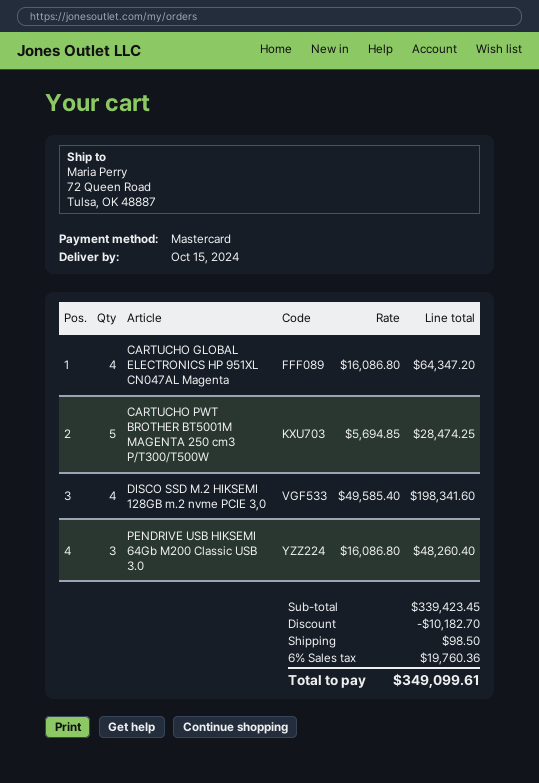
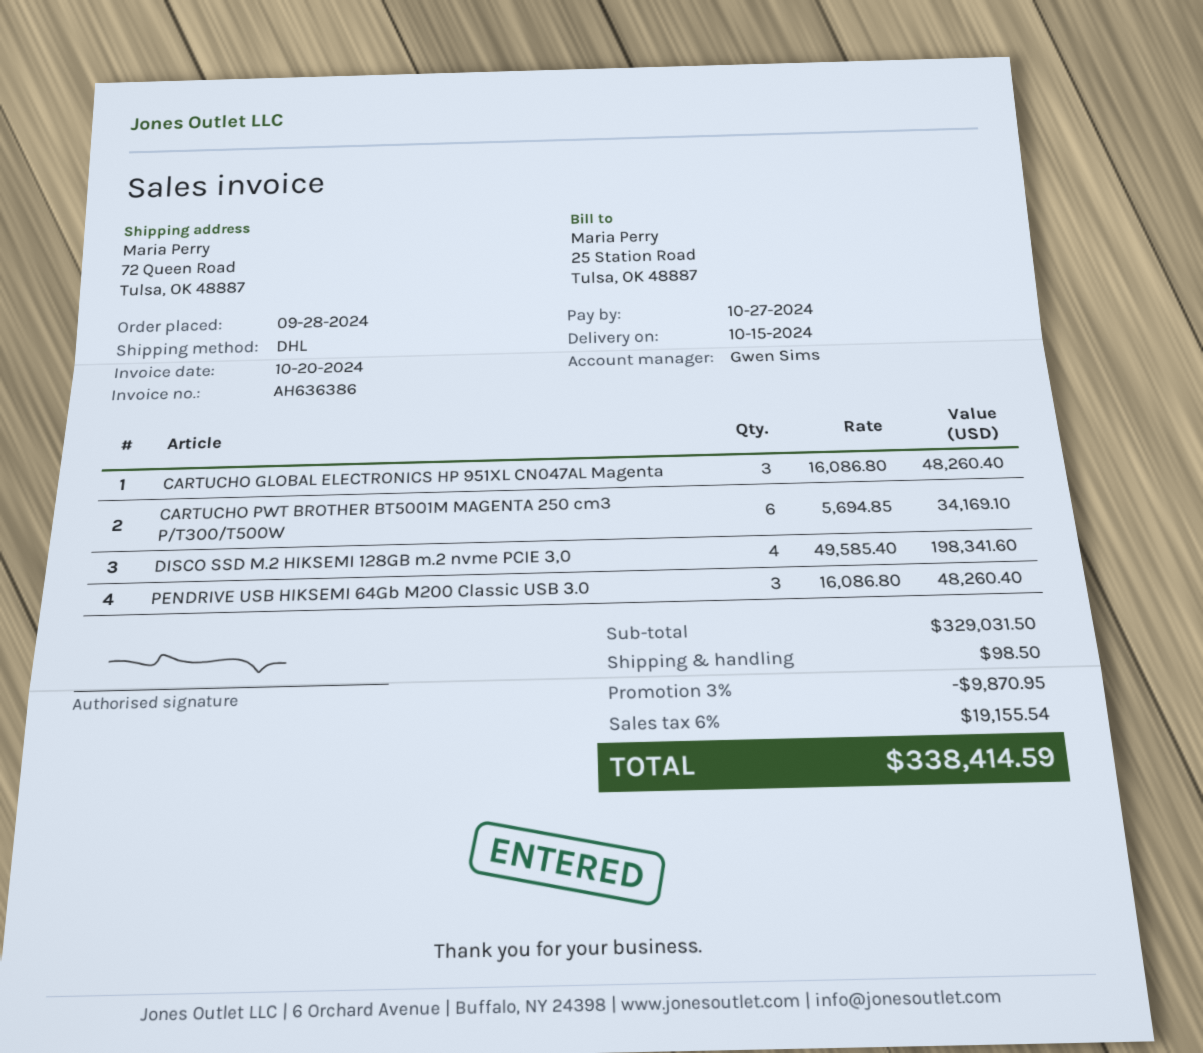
CARTUCHO GLOBAL ELECTRONICS HP 951XL CN047AL Magenta: 4 x 16086.80 = 64347.20 -> 3 x 16086.80 = 48260.40
CARTUCHO PWT BROTHER BT5001M MAGENTA 250 cm3 P/T300/T500W: 5 x 5694.85 = 28474.25 -> 6 x 5694.85 = 34169.10
subtotal: 339423.45 -> 329031.50
discount: 10182.70 -> 9870.95
tax: 6% = 19760.36 -> 6% = 19155.54
total: 349099.61 -> 338414.59

